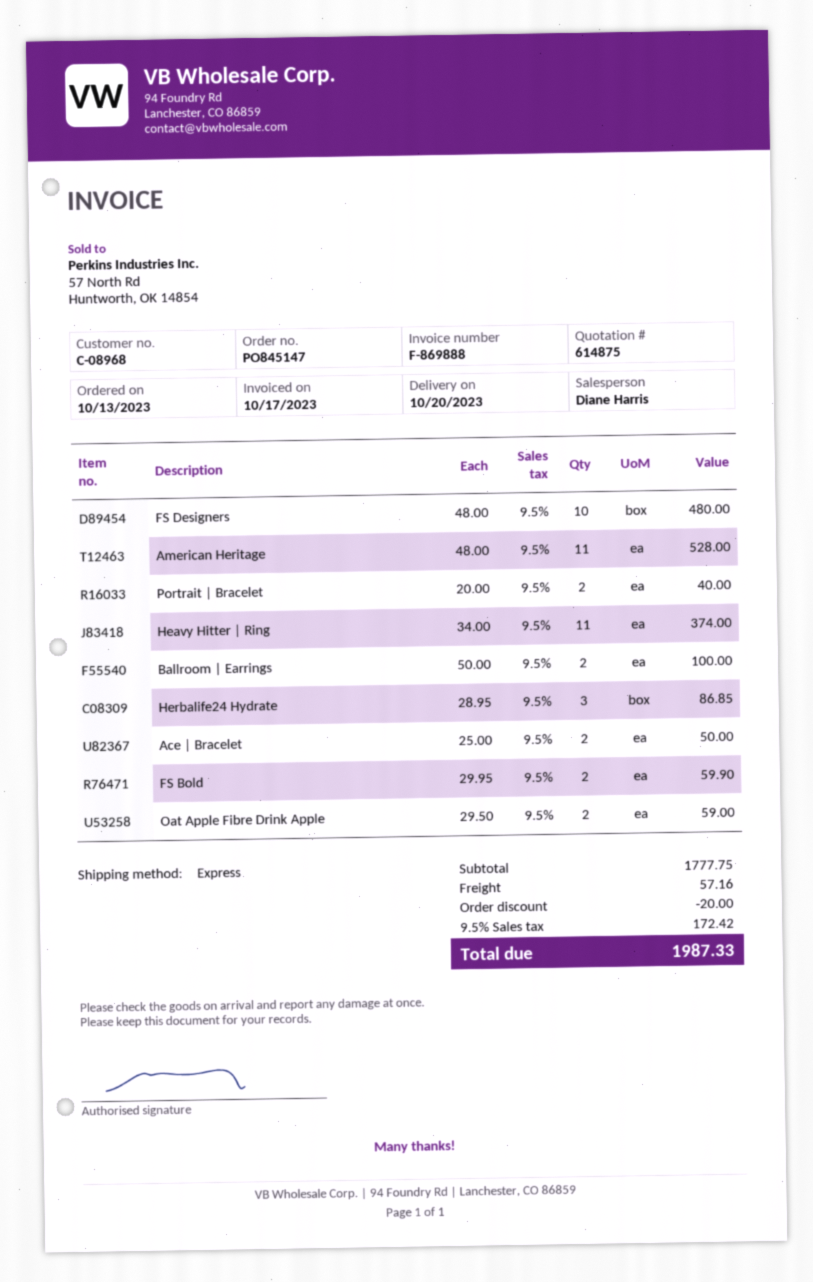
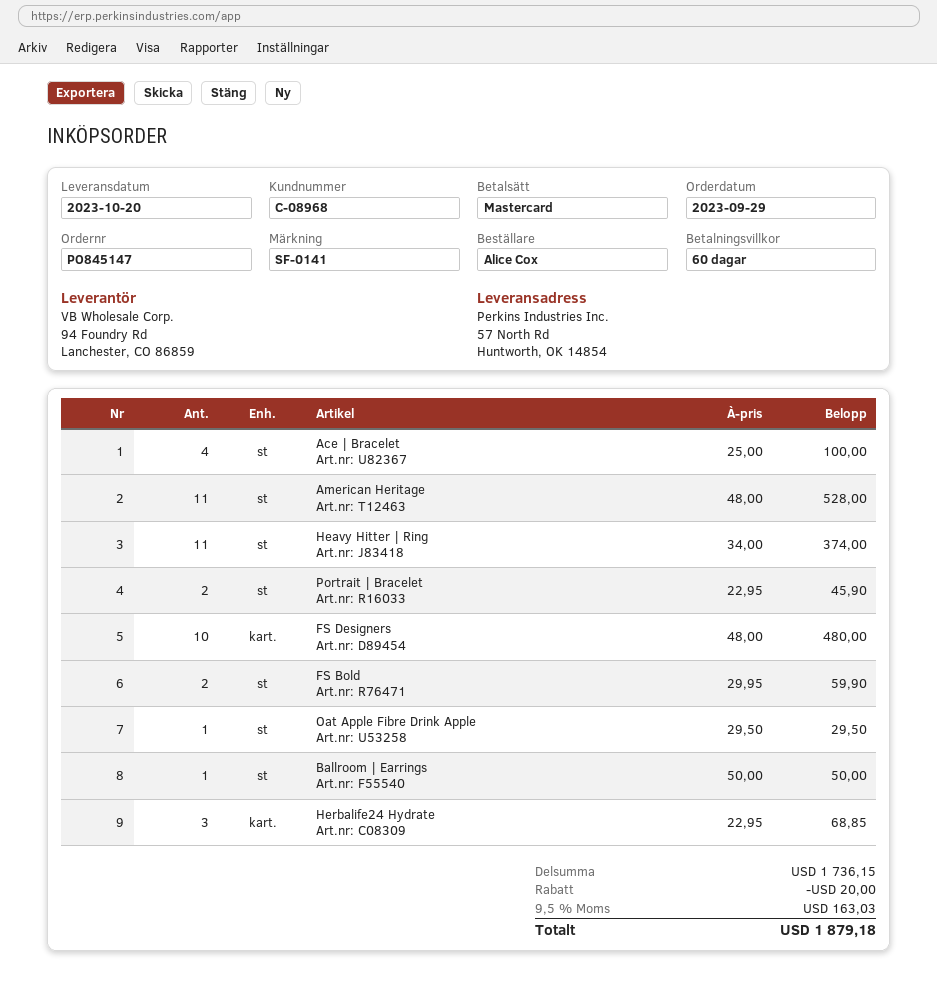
order date: 2023-10-13 -> 2023-09-29
Portrait | Bracelet: 2 x 20.00 = 40.00 -> 2 x 22.95 = 45.90
Ballroom | Earrings: 2 x 50.00 = 100.00 -> 1 x 50.00 = 50.00
Herbalife24 Hydrate: 3 x 28.95 = 86.85 -> 3 x 22.95 = 68.85
Ace | Bracelet: 2 x 25.00 = 50.00 -> 4 x 25.00 = 100.00
Oat Apple Fibre Drink Apple: 2 x 29.50 = 59.00 -> 1 x 29.50 = 29.50
subtotal: 1777.75 -> 1736.15
shipping: 57.16 -> none
tax: 9.5% = 172.42 -> 9.5% = 163.03
total: 1987.33 -> 1879.18

